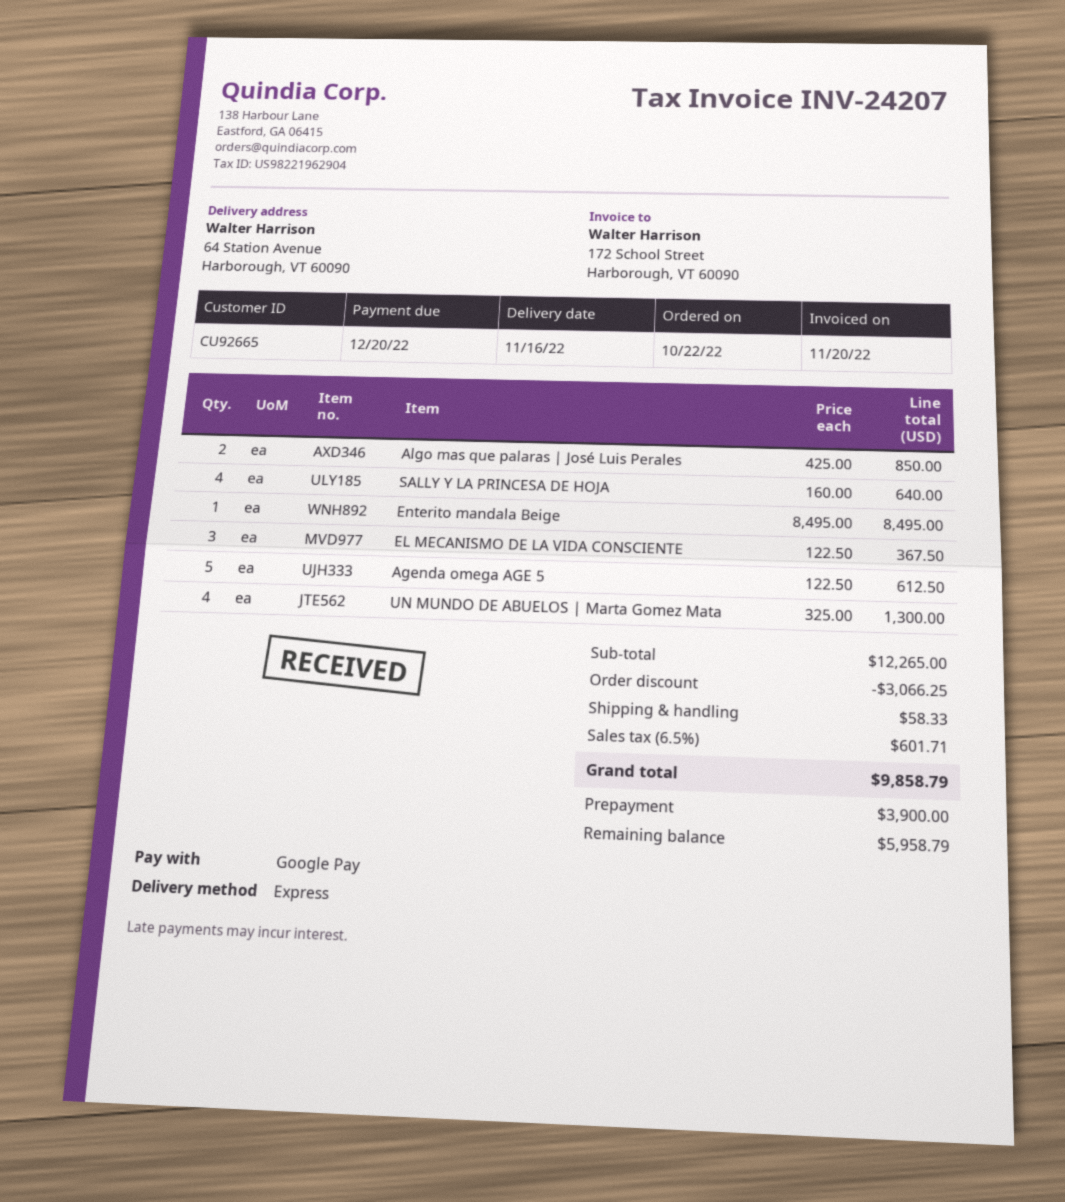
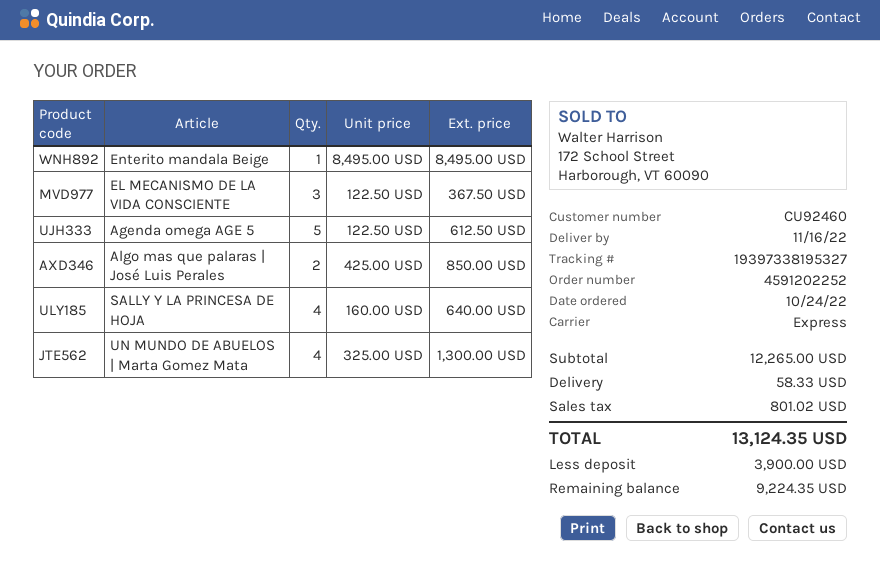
order date: 2022-10-22 -> 2022-10-24
customer number: CU92665 -> CU92460
discount: 3066.25 -> none
tax: 601.71 -> 801.02
total: 9858.79 -> 13124.35
balance: 5958.79 -> 9224.35

